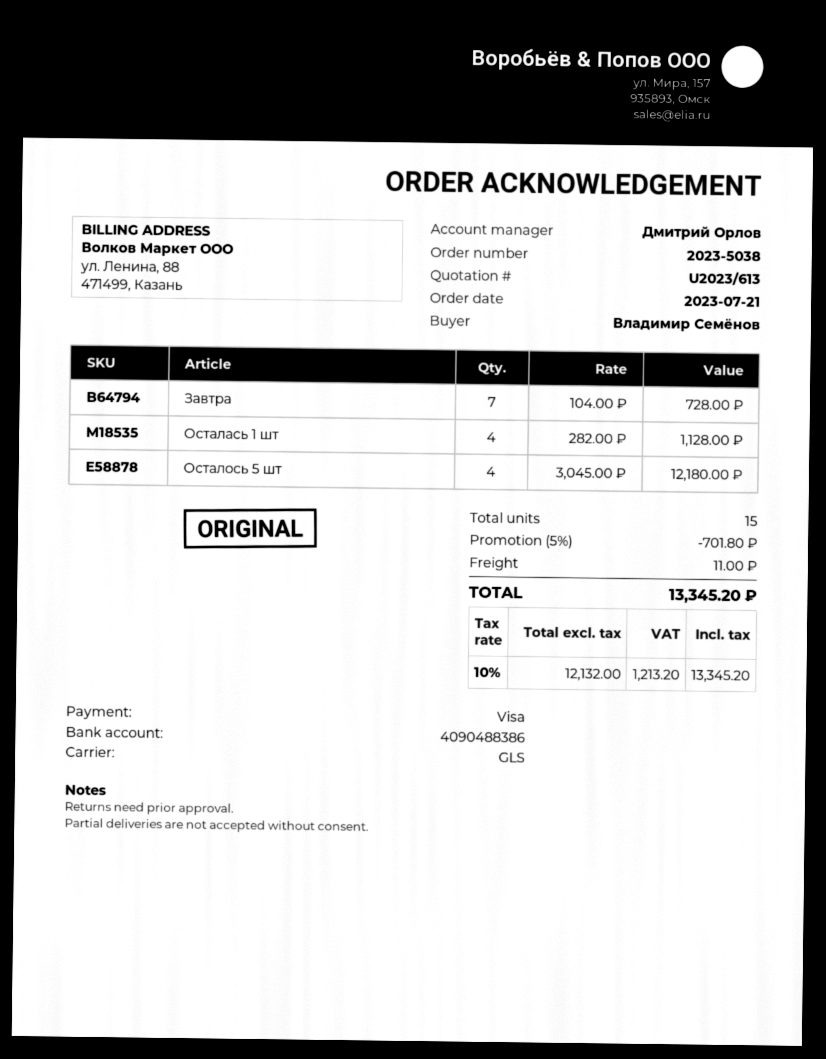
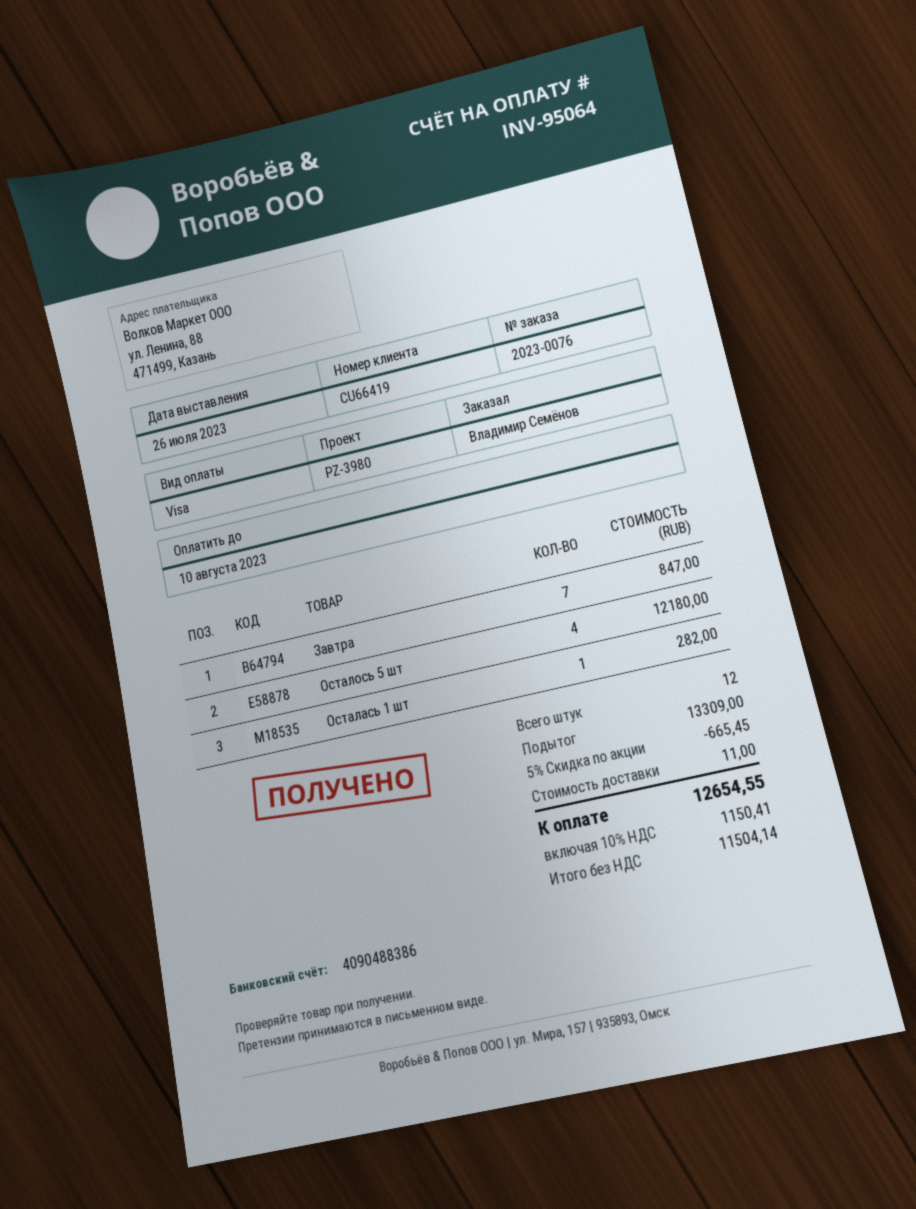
order number: 2023-5038 -> 2023-0076
Завтра: 7 for 728.00 -> 7 for 847.00
Осталась 1 шт: 4 for 1128.00 -> 1 for 282.00
total quantity: 15 -> 12
discount: 5% = 701.80 -> 5% = 665.45
net: 12132.00 -> 11504.14
tax: 10% = 1213.20 -> 10% = 1150.41
total: 13345.20 -> 12654.55

